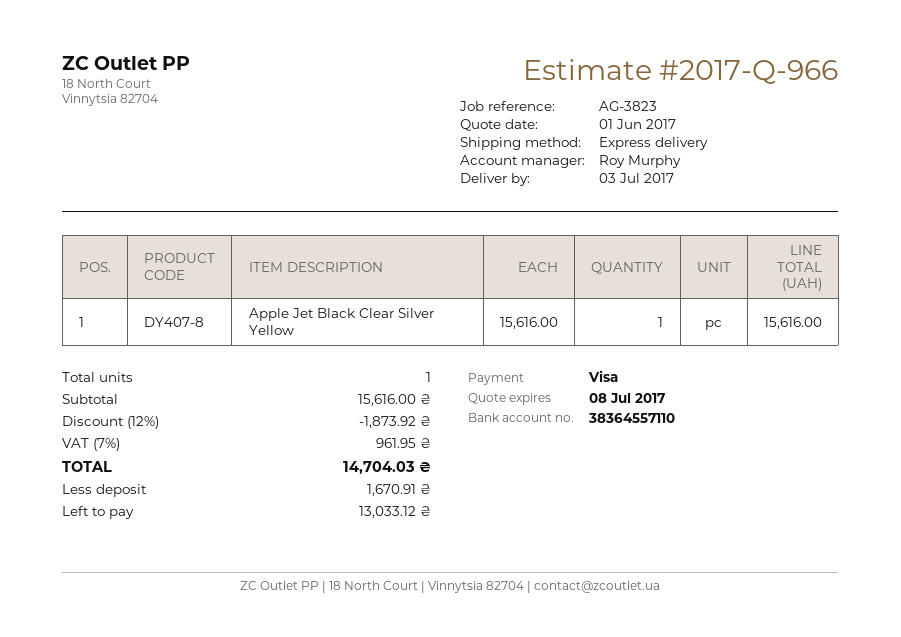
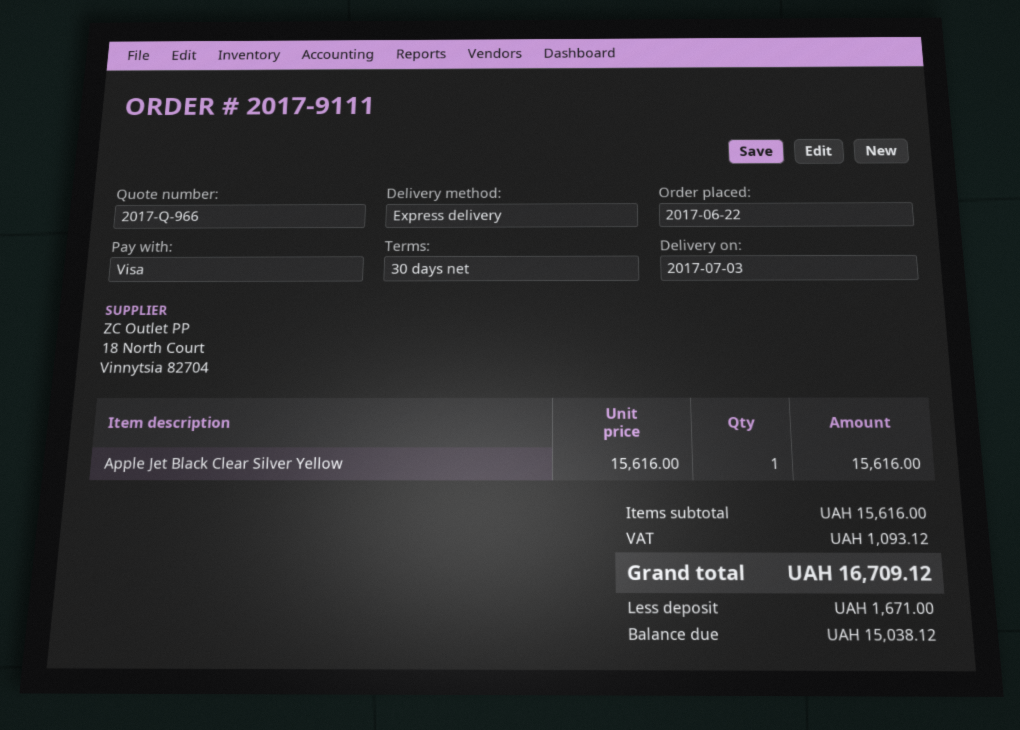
discount: 12% = 1873.92 -> none
tax: 961.95 -> 1093.12
total: 14704.03 -> 16709.12
deposit: 1670.91 -> 1671.00
balance: 13033.12 -> 15038.12

